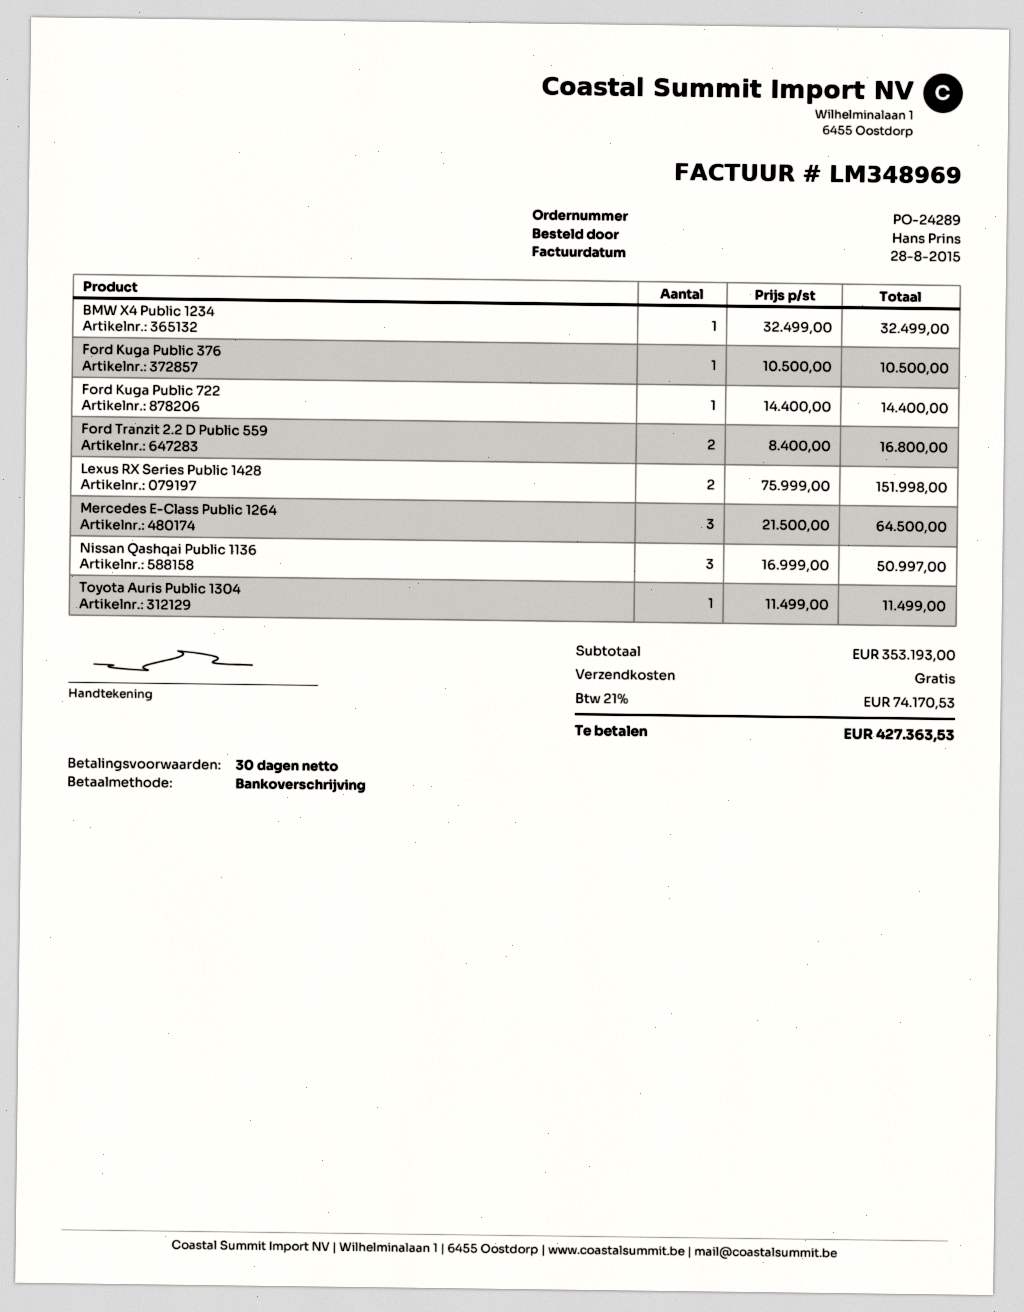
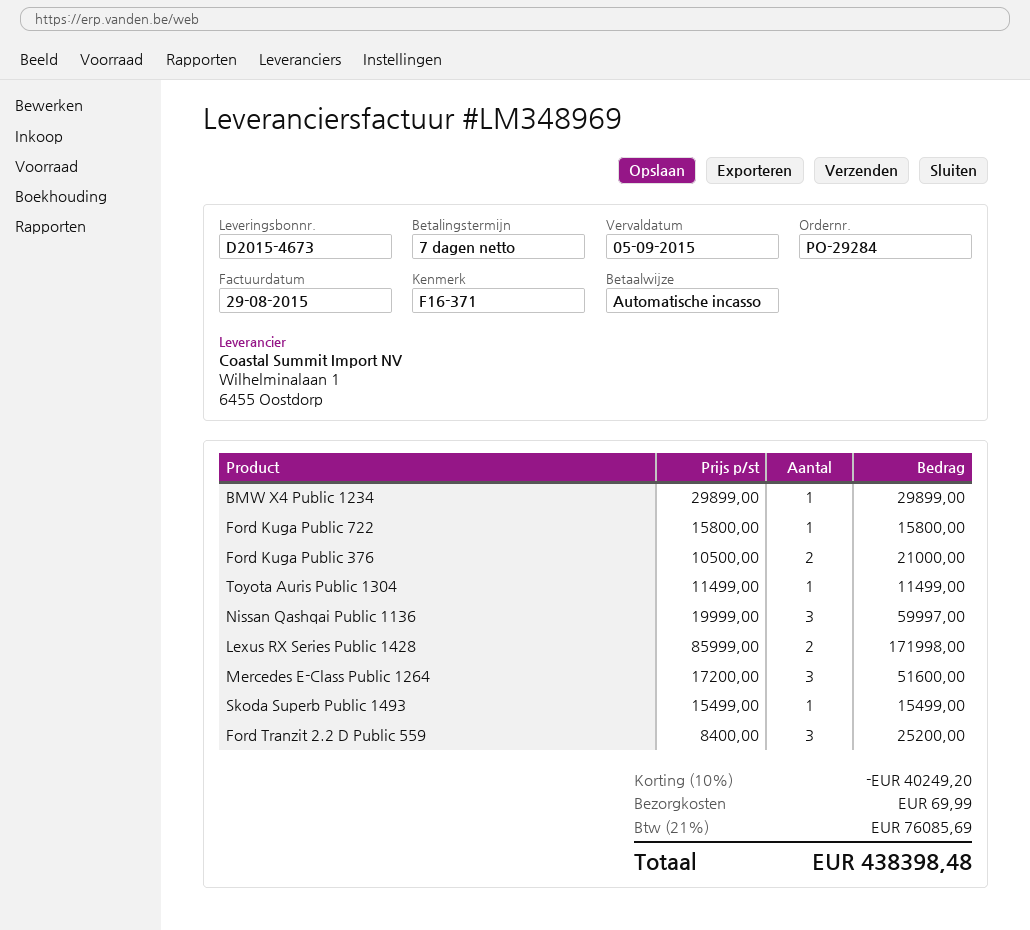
order number: PO-24289 -> PO-29284
invoice date: 2015-08-28 -> 2015-08-29
payment terms: 30 days -> 7 days
payment method: bank transfer -> direct debit
BMW X4 Public 1234: 1 x 32499.00 = 32499.00 -> 1 x 29899.00 = 29899.00
Ford Kuga Public 376: 1 x 10500.00 = 10500.00 -> 2 x 10500.00 = 21000.00
Ford Kuga Public 722: 1 x 14400.00 = 14400.00 -> 1 x 15800.00 = 15800.00
Ford Tranzit 2.2 D Public 559: 2 x 8400.00 = 16800.00 -> 3 x 8400.00 = 25200.00
Lexus RX Series Public 1428: 2 x 75999.00 = 151998.00 -> 2 x 85999.00 = 171998.00
Mercedes E-Class Public 1264: 3 x 21500.00 = 64500.00 -> 3 x 17200.00 = 51600.00
Nissan Qashqai Public 1136: 3 x 16999.00 = 50997.00 -> 3 x 19999.00 = 59997.00
Skoda Superb Public 1493: none -> 1 x 15499.00 = 15499.00
discount: none -> 10% = 40249.20
shipping: 0.00 -> 69.99
tax: 21% = 74170.53 -> 21% = 76085.69
total: 427363.53 -> 438398.48

